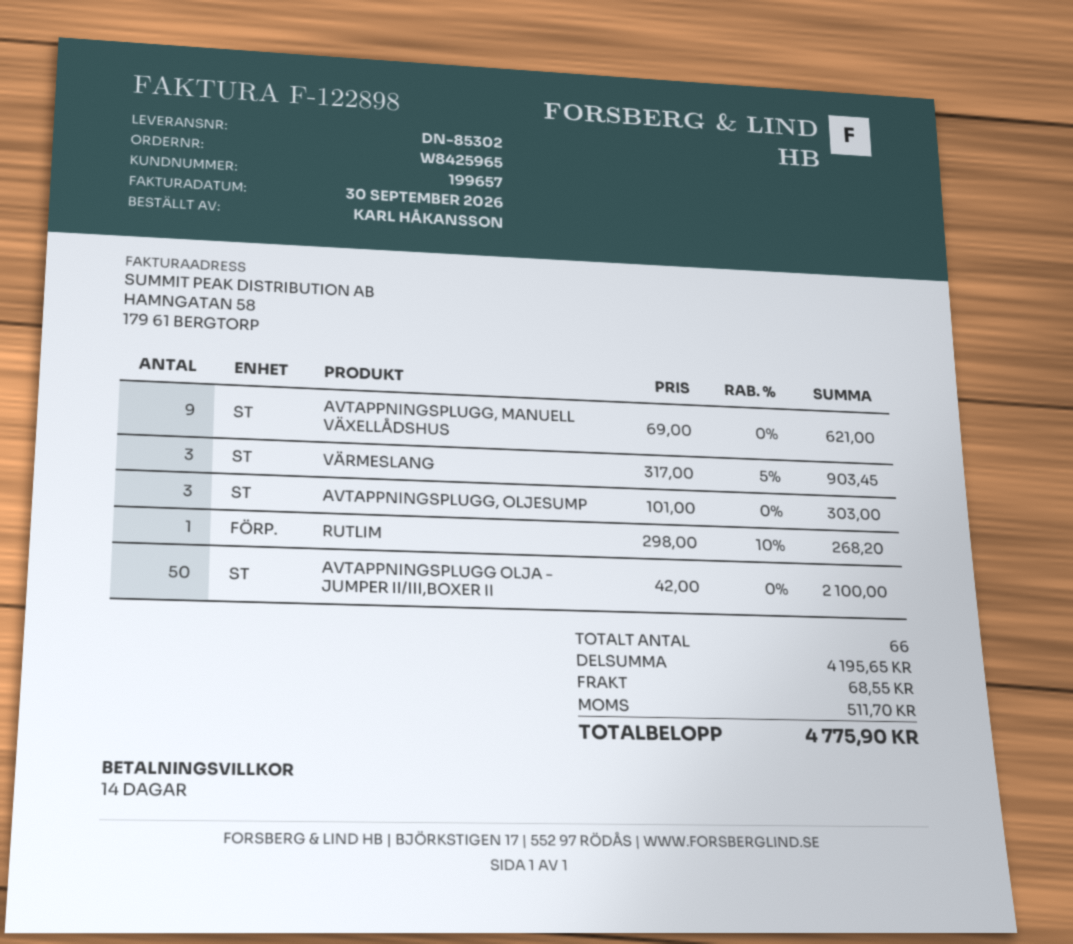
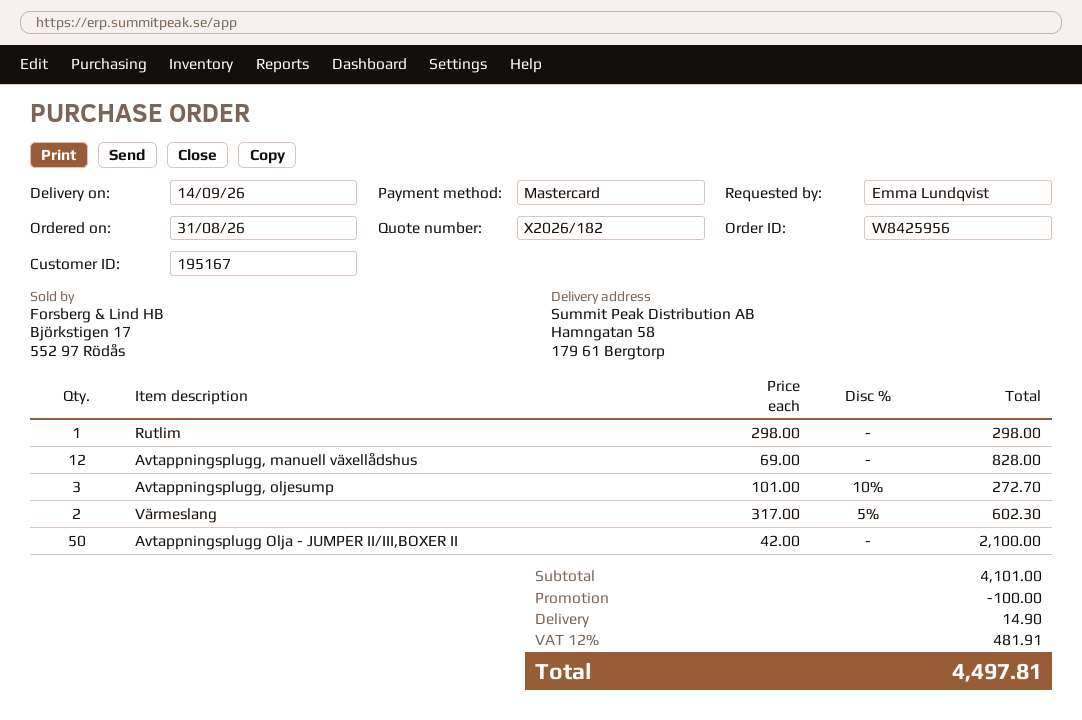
order number: W8425965 -> W8425956
customer number: 199657 -> 195167
ordered by: KARL HÅKANSSON -> Emma Lundqvist
AVTAPPNINGSPLUGG, MANUELL VÄXELLÅDSHUS: 9 x 69.00 = 621.00 -> 12 x 69.00 = 828.00
VÄRMESLANG: 3 x 317.00 - 5% = 903.45 -> 2 x 317.00 - 5% = 602.30
AVTAPPNINGSPLUGG, OLJESUMP: 3 x 101.00 = 303.00 -> 3 x 101.00 - 10% = 272.70
RUTLIM: 1 x 298.00 - 10% = 268.20 -> 1 x 298.00 = 298.00
subtotal: 4195.65 -> 4101.00
discount: none -> 100.00
shipping: 68.55 -> 14.90
tax: 511.70 -> 481.91
total: 4775.90 -> 4497.81

